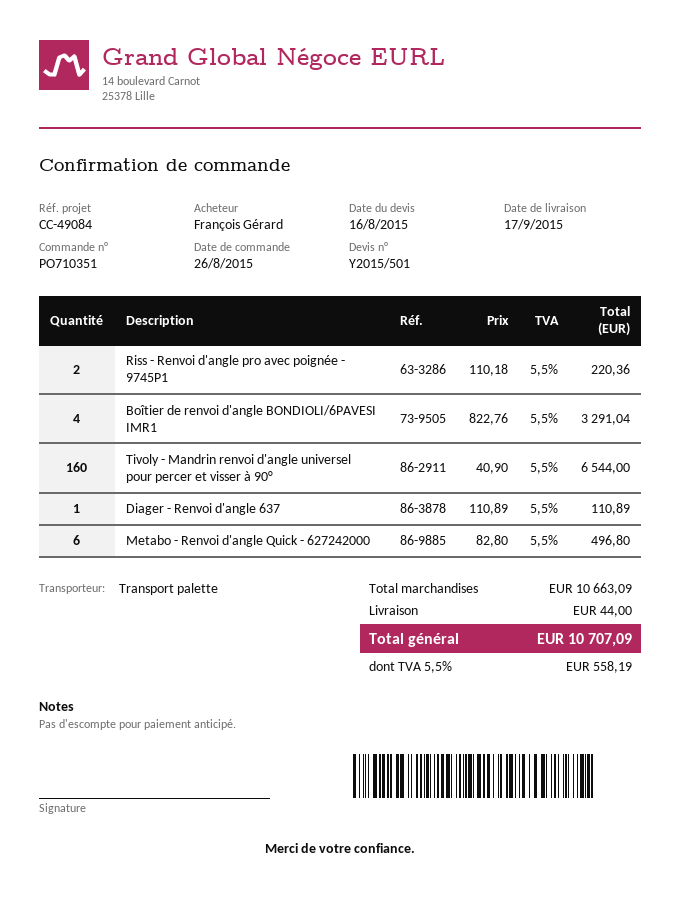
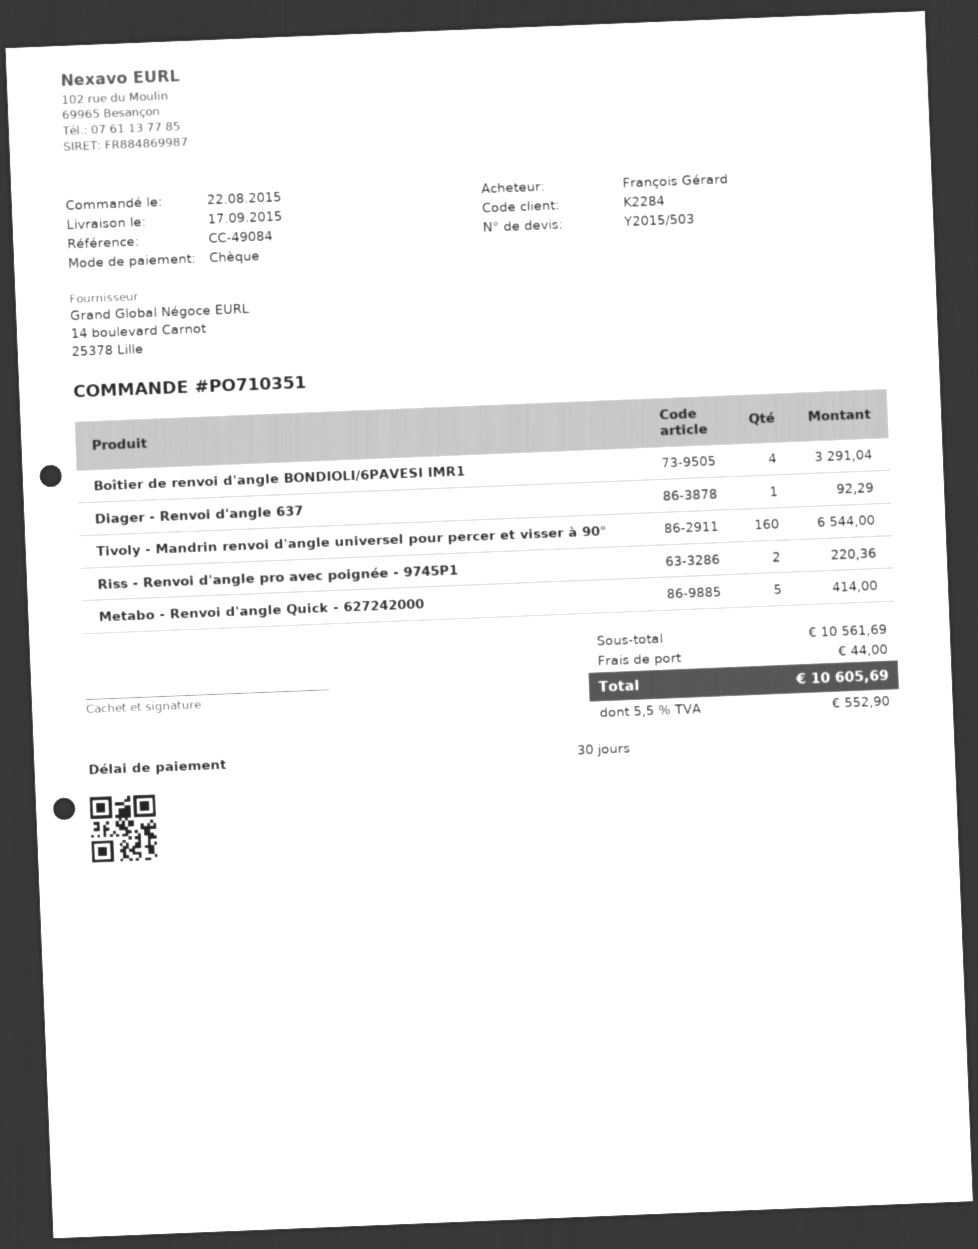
quote number: Y2015/501 -> Y2015/503
order date: 2015-08-26 -> 2015-08-22
Diager - Renvoi d'angle 637: 1 for 110.89 -> 1 for 92.29
Metabo - Renvoi d'angle Quick - 627242000: 6 for 496.80 -> 5 for 414.00
subtotal: 10663.09 -> 10561.69
tax: 5.5% = 558.19 -> 5.5% = 552.90
total: 10707.09 -> 10605.69

